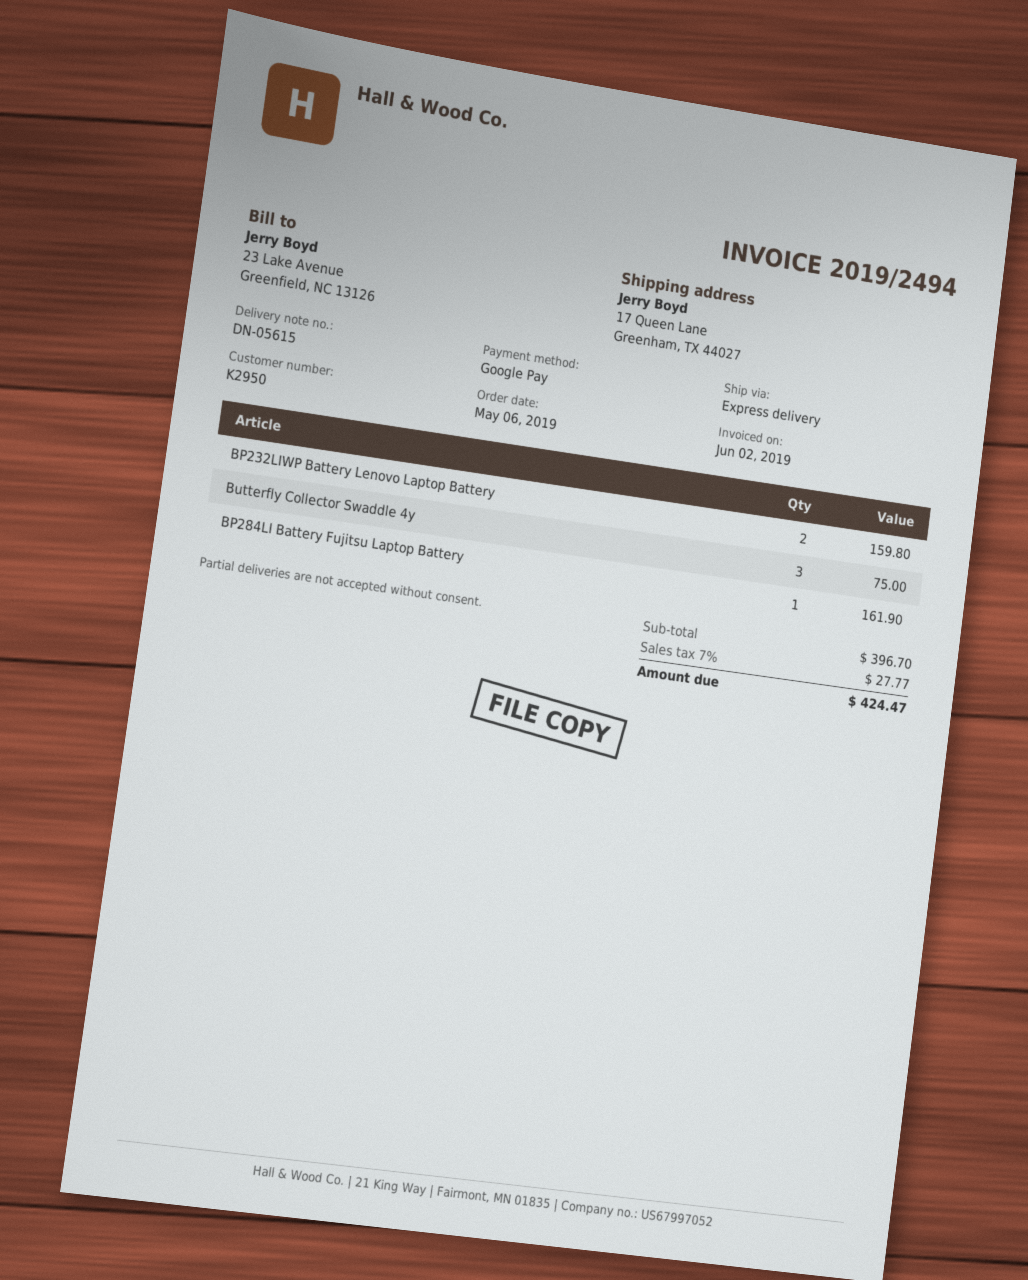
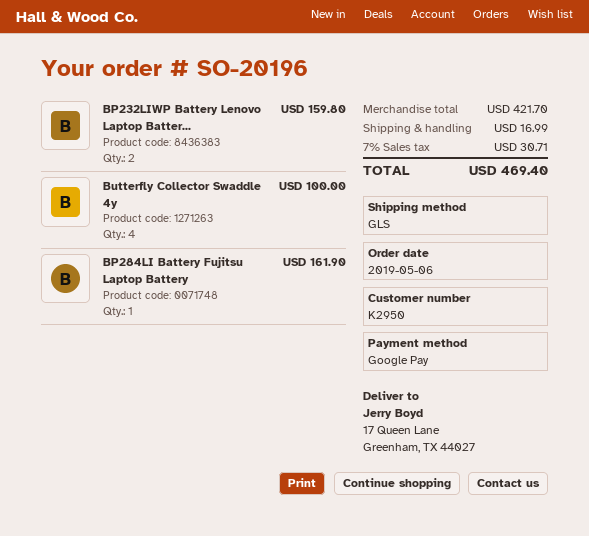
shipping method: express -> GLS
Butterfly Collector Swaddle 4y: 3 for 75.00 -> 4 for 100.00
subtotal: 396.70 -> 421.70
shipping: none -> 16.99
tax: 7% = 27.77 -> 7% = 30.71
total: 424.47 -> 469.40

